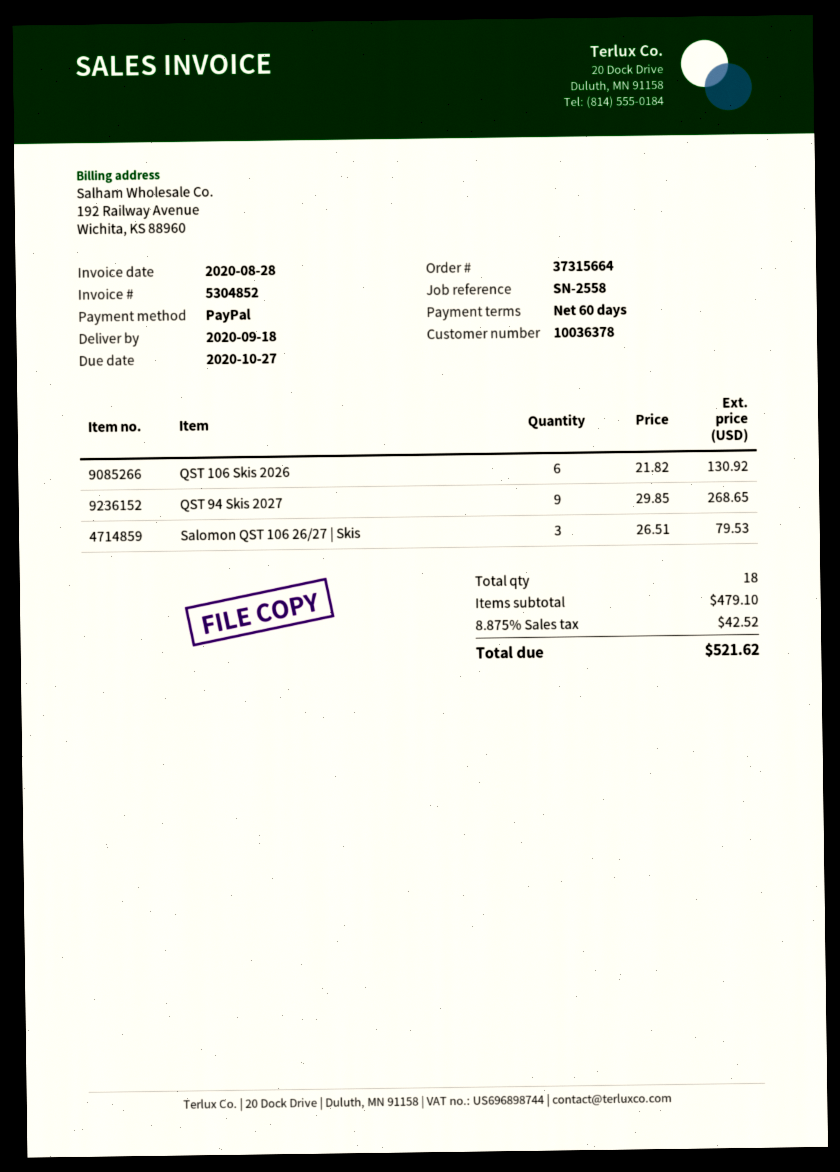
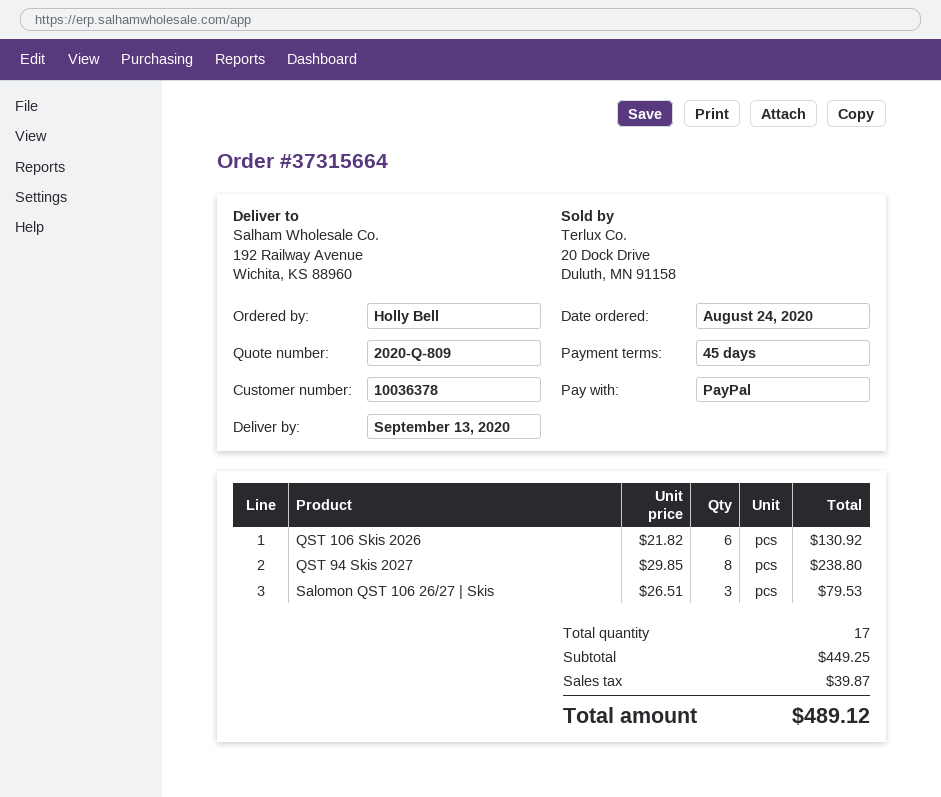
delivery date: 2020-09-18 -> 2020-09-13
payment terms: 60 days -> 45 days
QST 94 Skis 2027: 9 x 29.85 = 268.65 -> 8 x 29.85 = 238.80
total quantity: 18 -> 17
subtotal: 479.10 -> 449.25
tax: 42.52 -> 39.87
total: 521.62 -> 489.12

